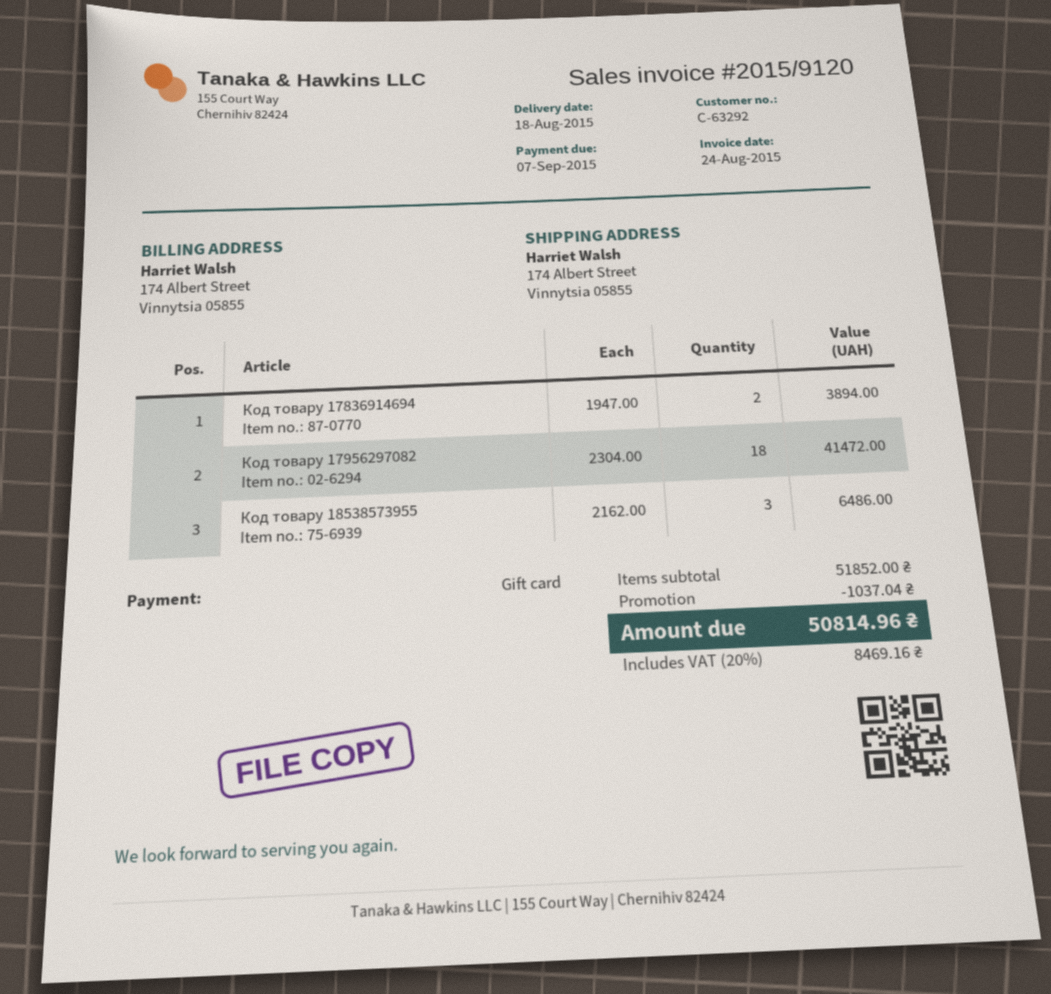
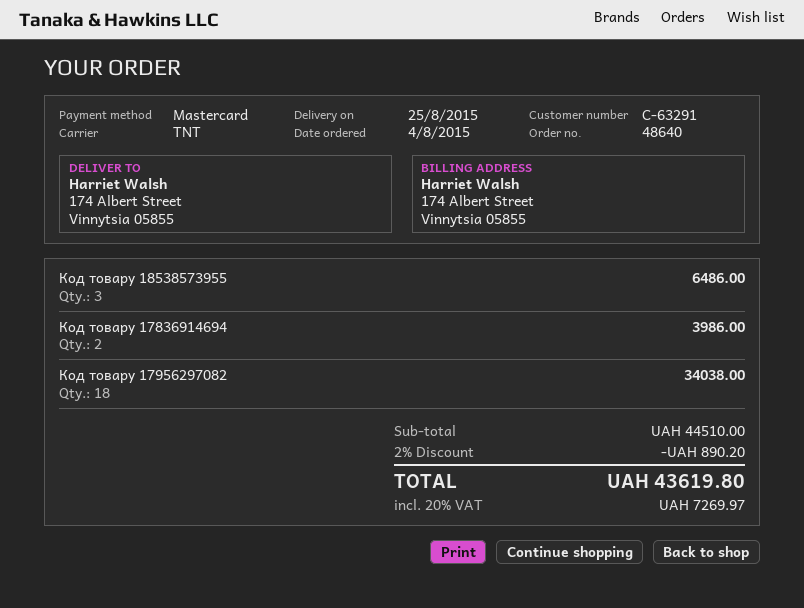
delivery date: 2015-08-18 -> 2015-08-25
customer number: C-63292 -> C-63291
payment method: gift card -> Mastercard
Код товару 17836914694: 2 for 3894.00 -> 2 for 3986.00
Код товару 17956297082: 18 for 41472.00 -> 18 for 34038.00
subtotal: 51852.00 -> 44510.00
discount: 1037.04 -> 890.20
tax: 20% = 8469.16 -> 20% = 7269.97
total: 50814.96 -> 43619.80

